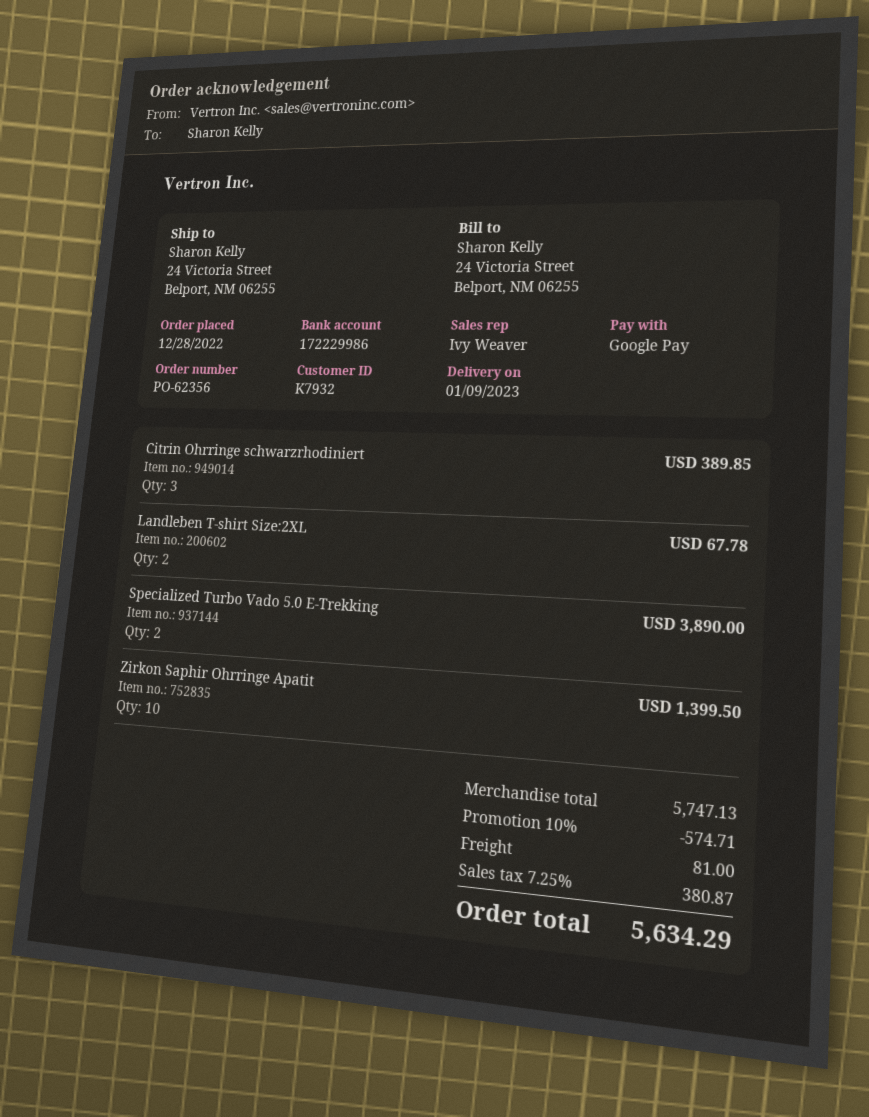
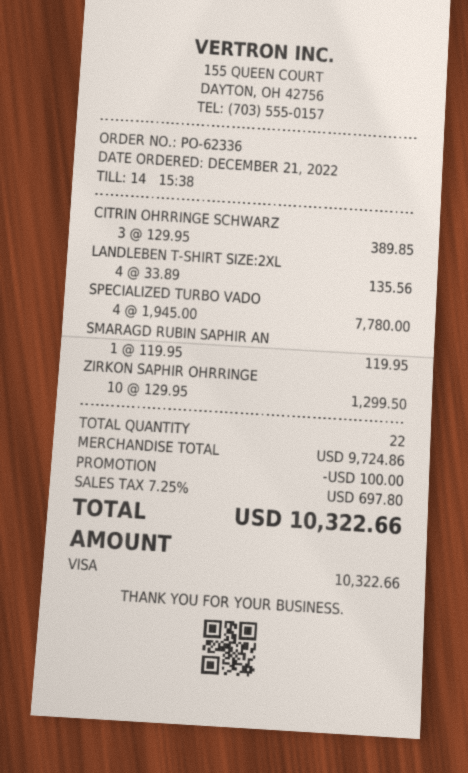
order number: PO-62356 -> PO-62336
order date: 2022-12-28 -> 2022-12-21
payment method: Google Pay -> Visa
Landleben T-shirt Size:2XL: 2 for 67.78 -> 4 for 135.56
Specialized Turbo Vado 5.0 E-Trekking: 2 for 3890.00 -> 4 for 7780.00
Zirkon Saphir Ohrringe Apatit: 10 for 1399.50 -> 10 for 1299.50
SMARAGD RUBIN SAPHIR AN: none -> 1 for 119.95
subtotal: 5747.13 -> 9724.86
discount: 574.71 -> 100.00
shipping: 81.00 -> none
tax: 7.25% = 380.87 -> 7.25% = 697.80
total: 5634.29 -> 10322.66

